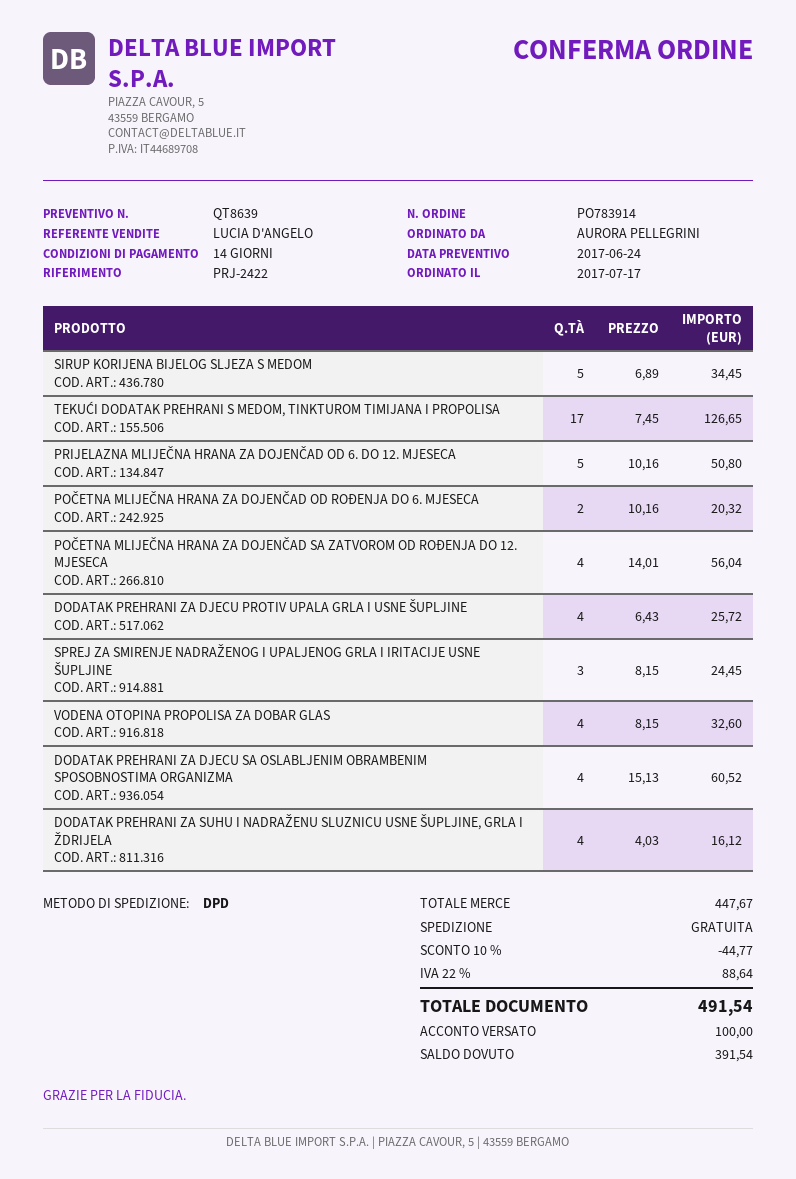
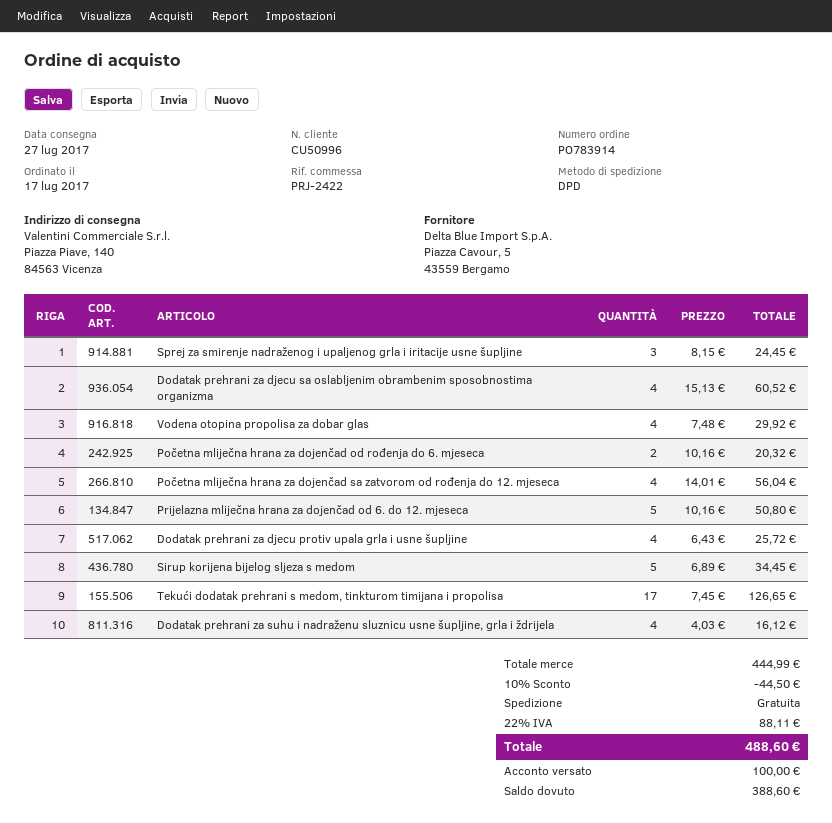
VODENA OTOPINA PROPOLISA ZA DOBAR GLAS: 4 x 8.15 = 32.60 -> 4 x 7.48 = 29.92
subtotal: 447.67 -> 444.99
discount: 10% = 44.77 -> 10% = 44.50
tax: 22% = 88.64 -> 22% = 88.11
total: 491.54 -> 488.60
balance: 391.54 -> 388.60

